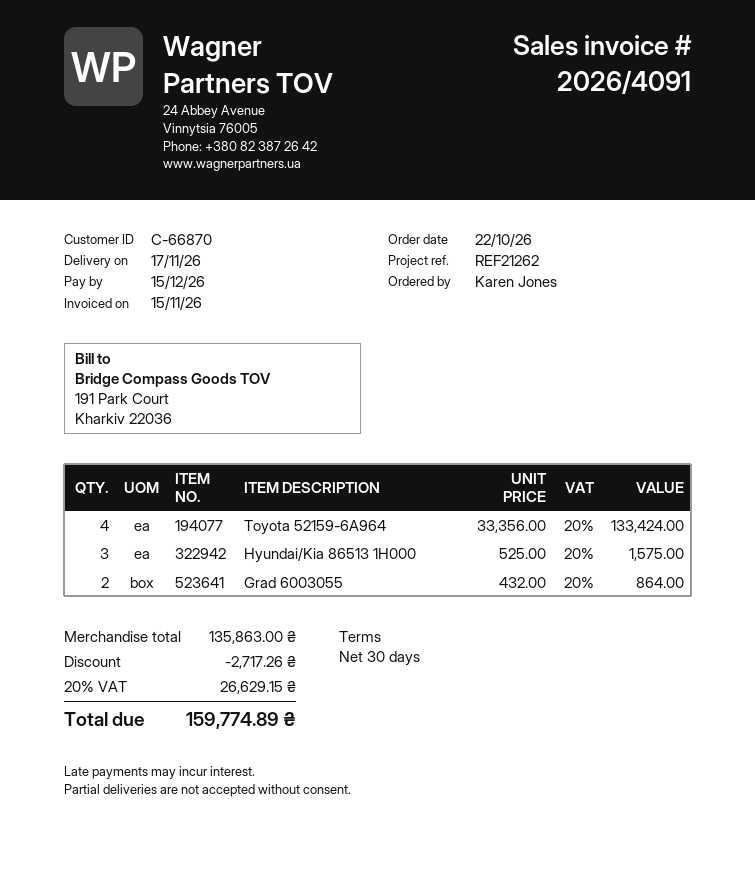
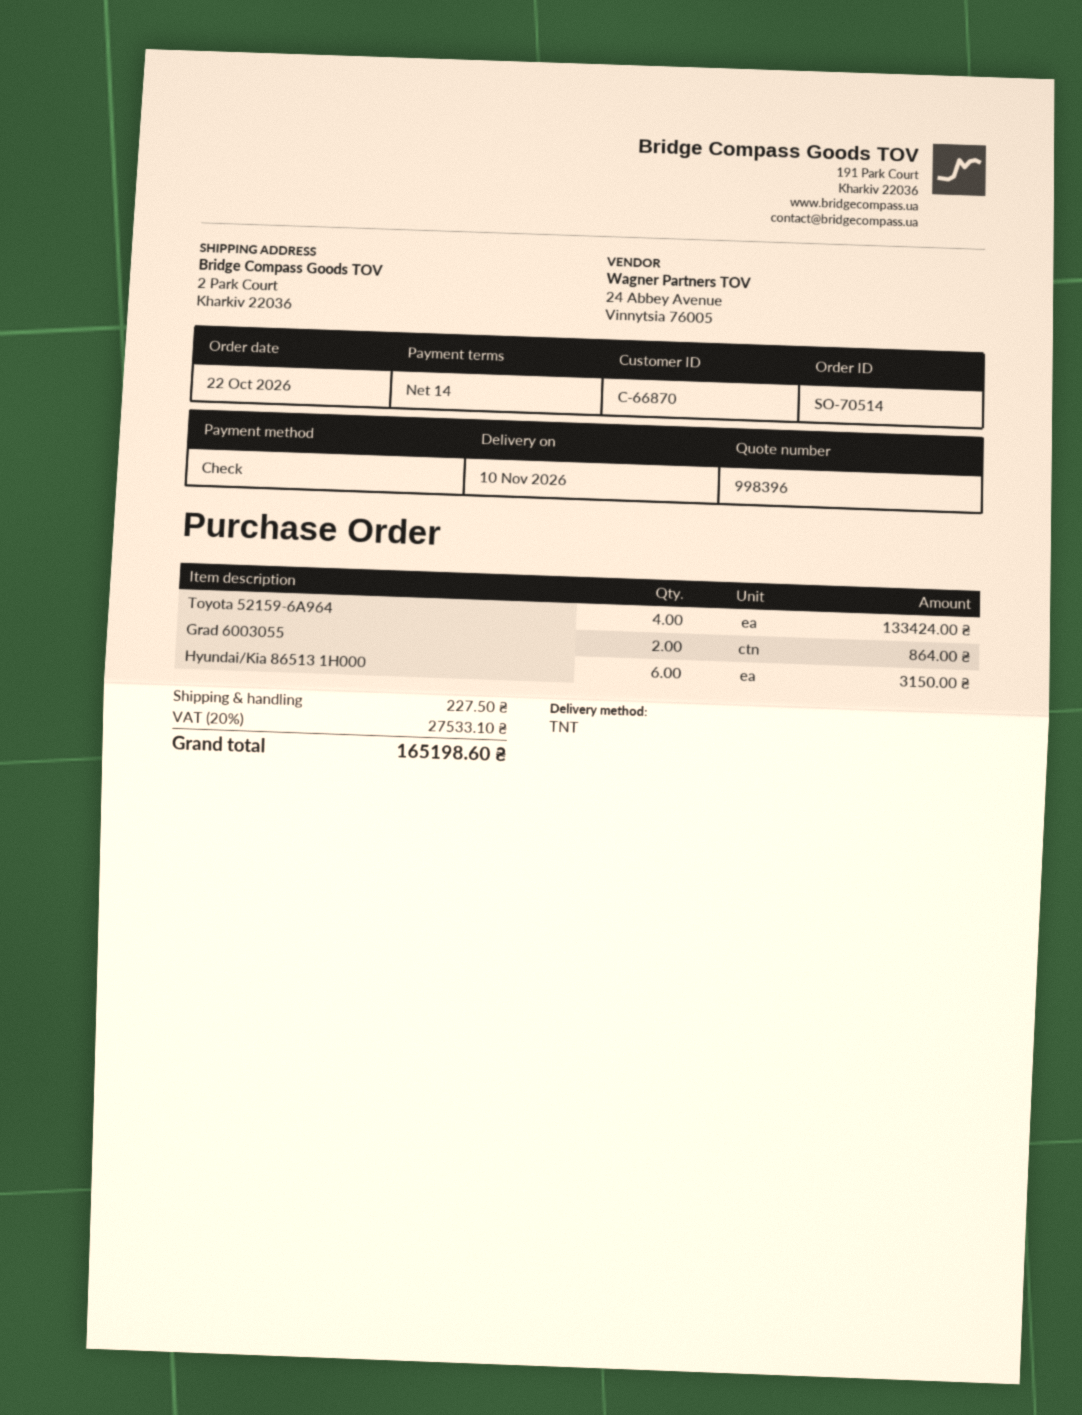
delivery date: 2026-11-17 -> 2026-11-10
payment terms: 30 days -> 14 days
Hyundai/Kia 86513 1H000: 3 for 1575.00 -> 6 for 3150.00
discount: 2717.26 -> none
shipping: none -> 227.50
tax: 20% = 26629.15 -> 20% = 27533.10
total: 159774.89 -> 165198.60

